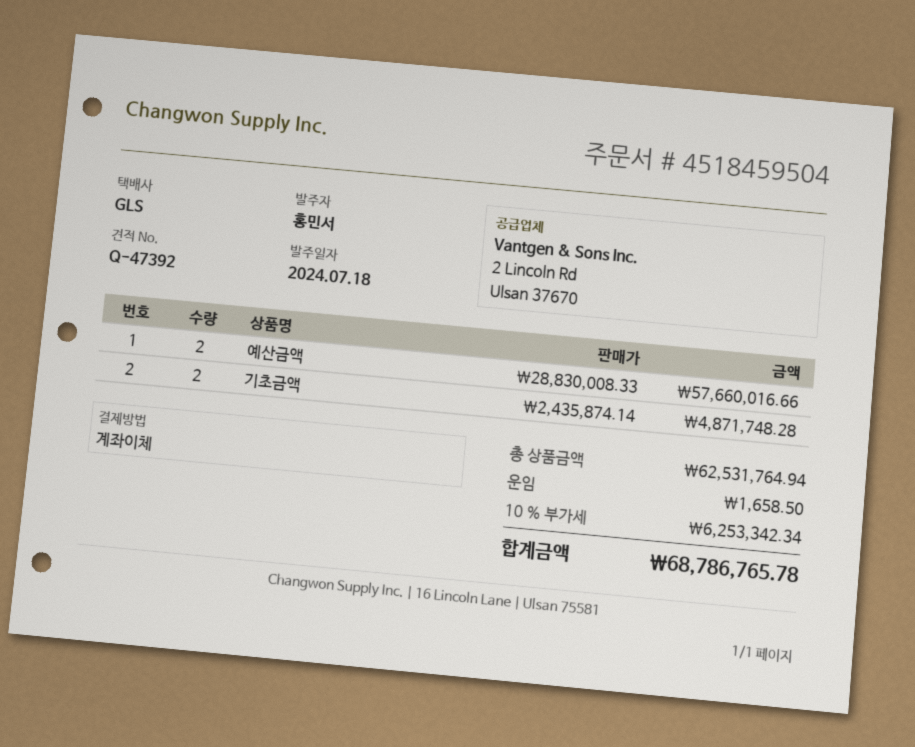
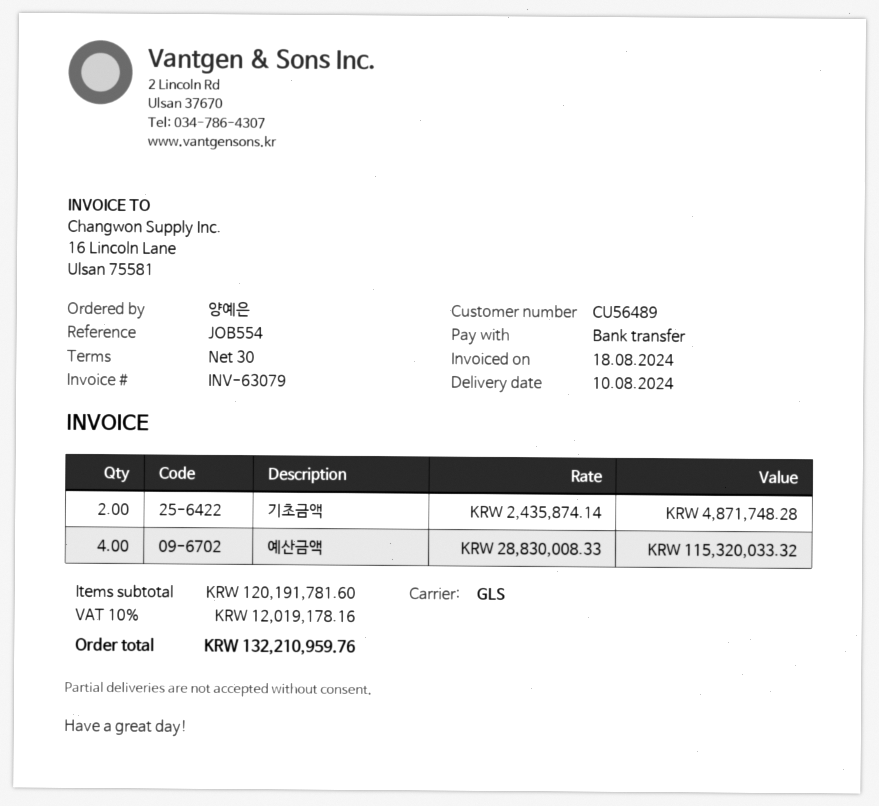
ordered by: 홍민서 -> 양예은
예산금액: 2 x 28830008.33 = 57660016.66 -> 4 x 28830008.33 = 115320033.32
subtotal: 62531764.94 -> 120191781.60
shipping: 1658.50 -> none
tax: 10% = 6253342.34 -> 10% = 12019178.16
total: 68786765.78 -> 132210959.76

